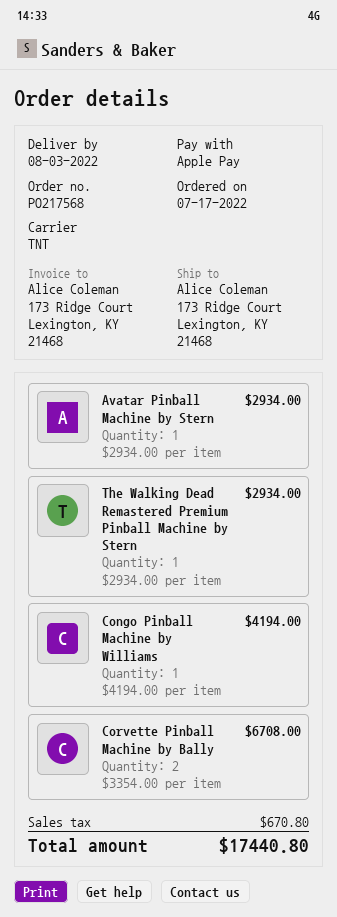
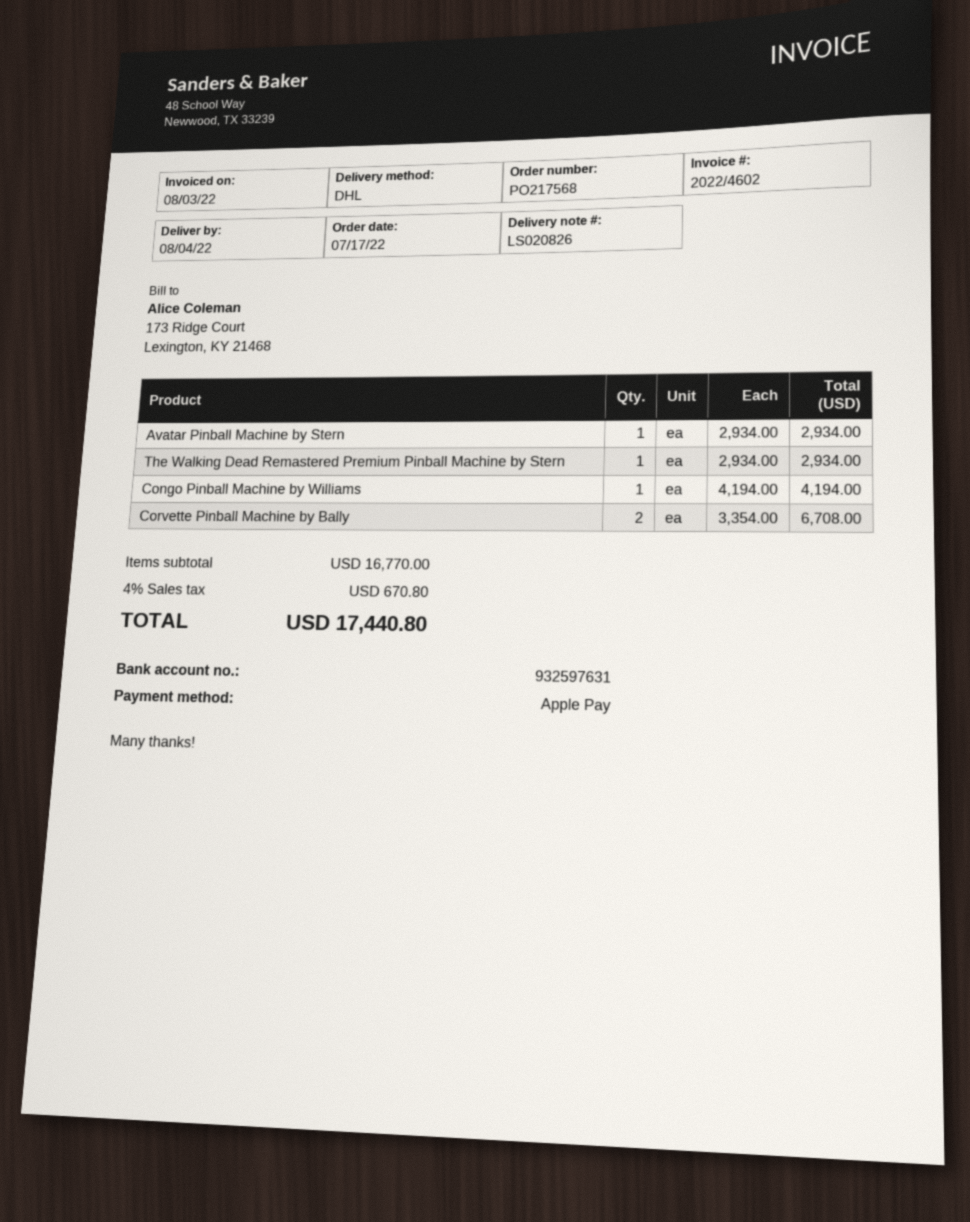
delivery date: 2022-08-03 -> 2022-08-04
shipping method: TNT -> DHL

